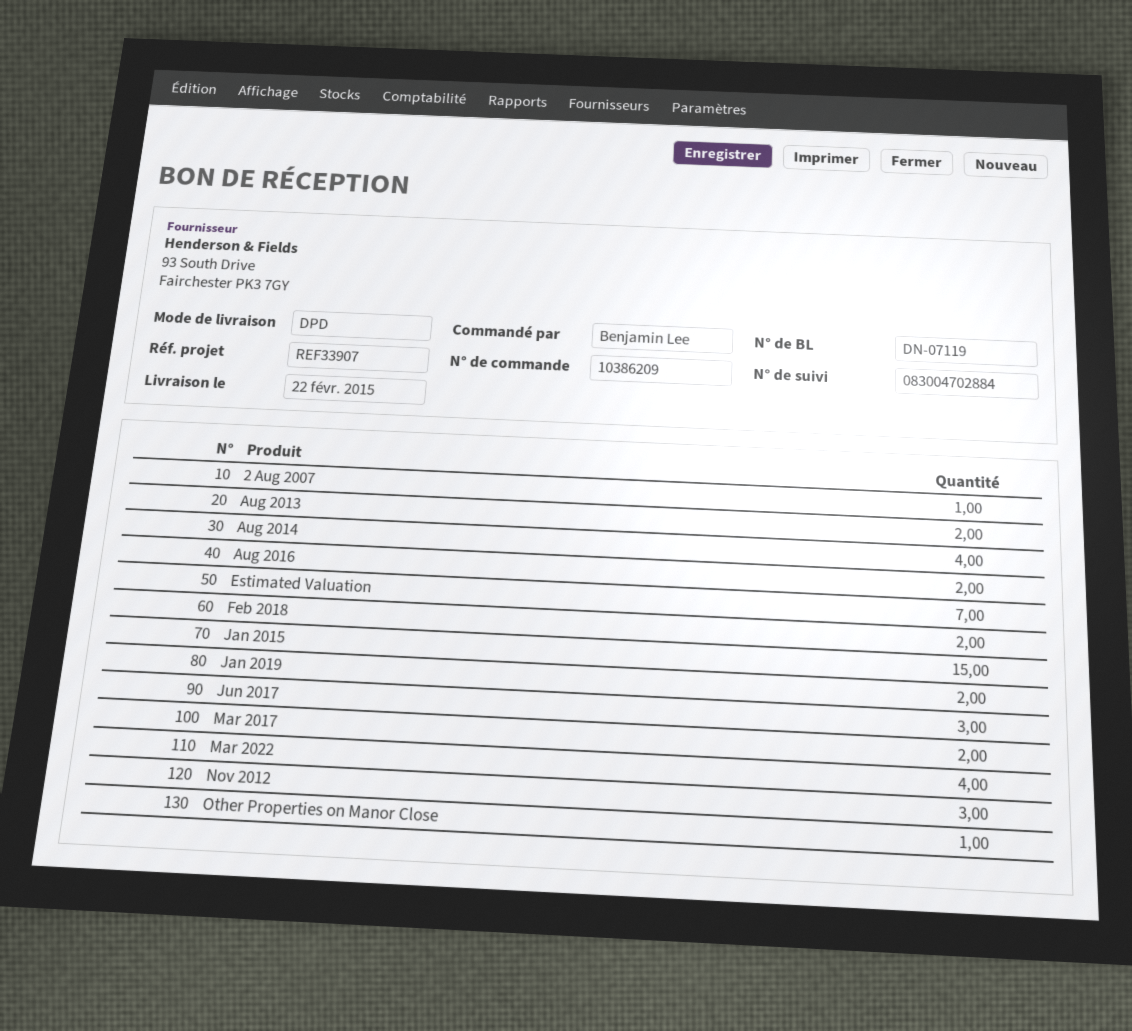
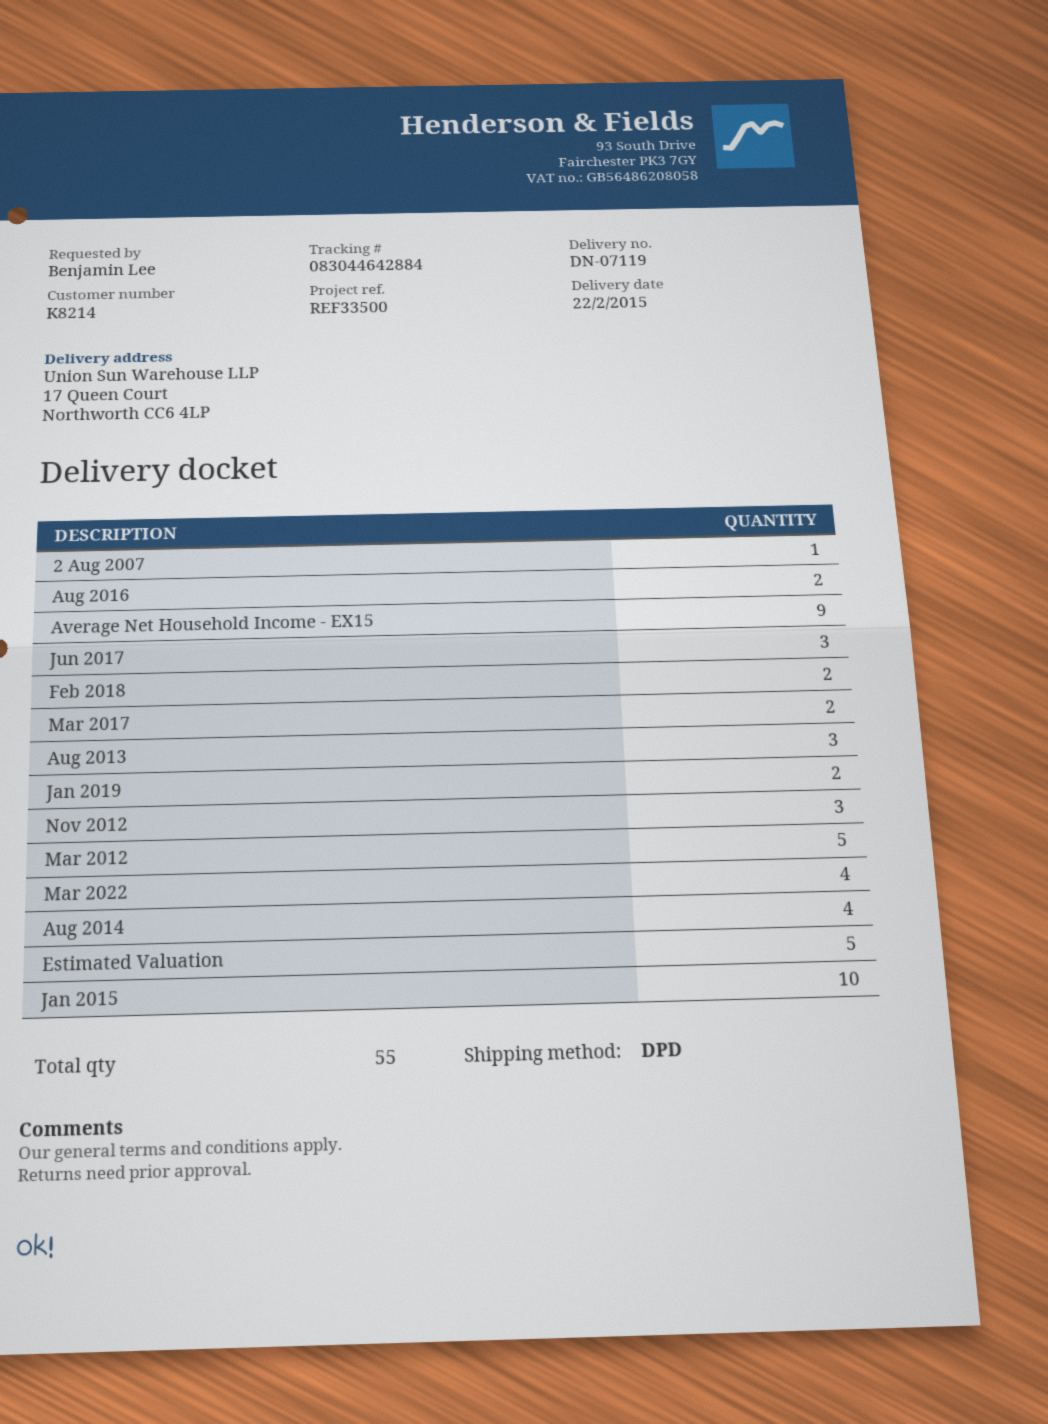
reference: REF33907 -> REF33500
tracking number: 083004702884 -> 083044642884
Aug 2013: 2 -> 3
Estimated Valuation: 7 -> 5
Jan 2015: 15 -> 10
Other Properties on Manor Close: 1 -> none
Average Net Household Income - EX15: none -> 9
Mar 2012: none -> 5

